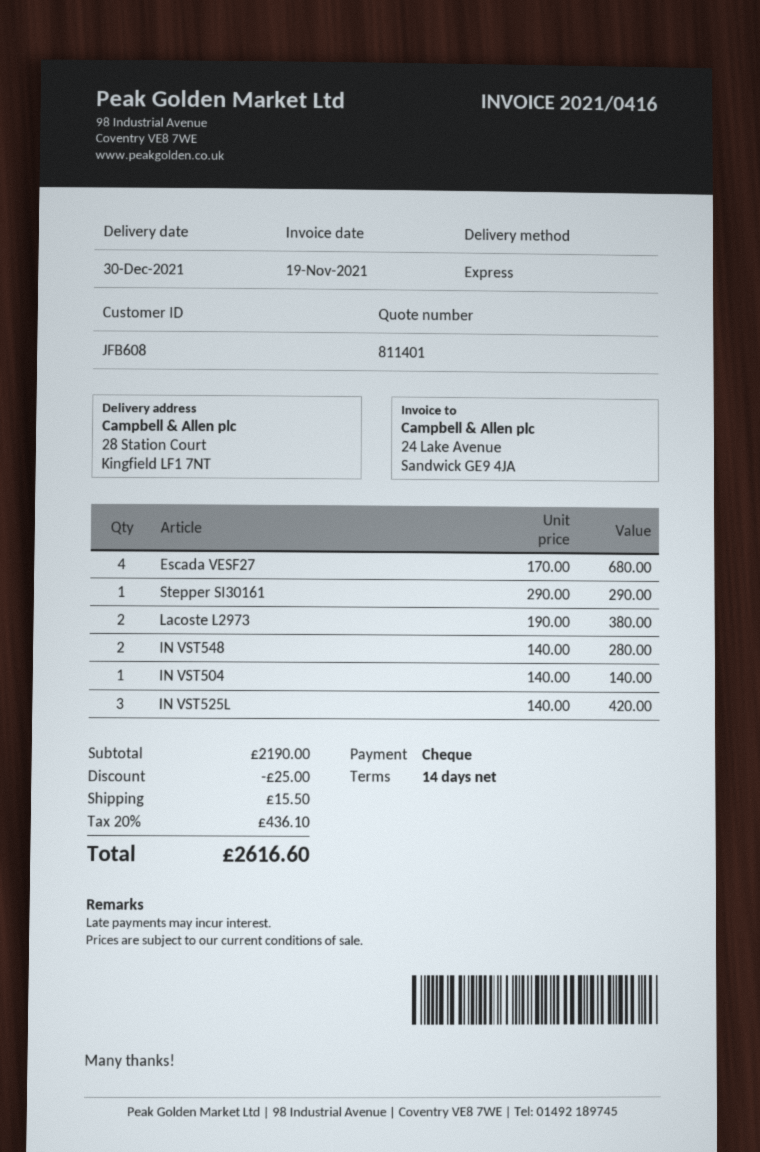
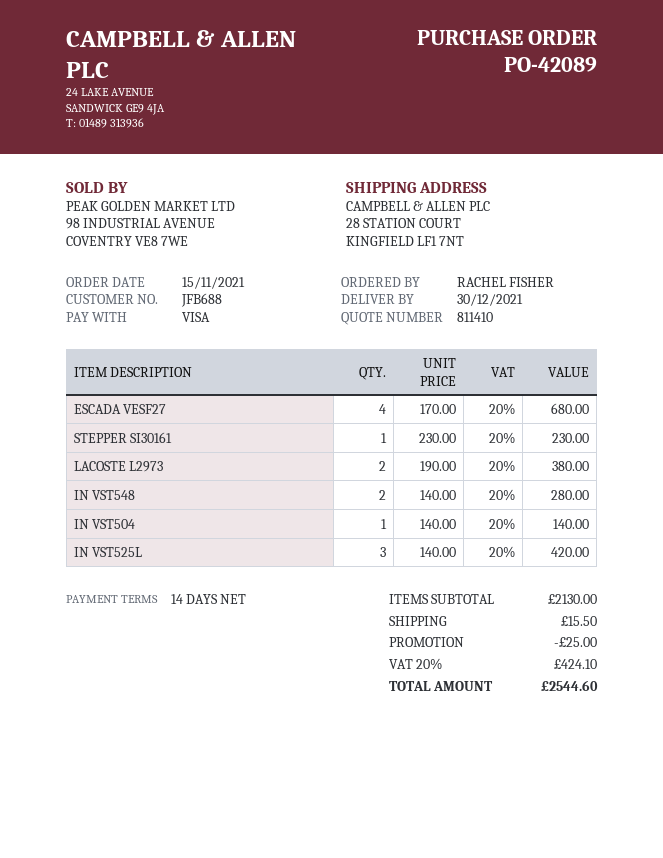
quote number: 811401 -> 811410
customer number: JFB608 -> JFB688
payment method: cheque -> Visa
Stepper SI30161: 1 x 290.00 = 290.00 -> 1 x 230.00 = 230.00
subtotal: 2190.00 -> 2130.00
tax: 20% = 436.10 -> 20% = 424.10
total: 2616.60 -> 2544.60

